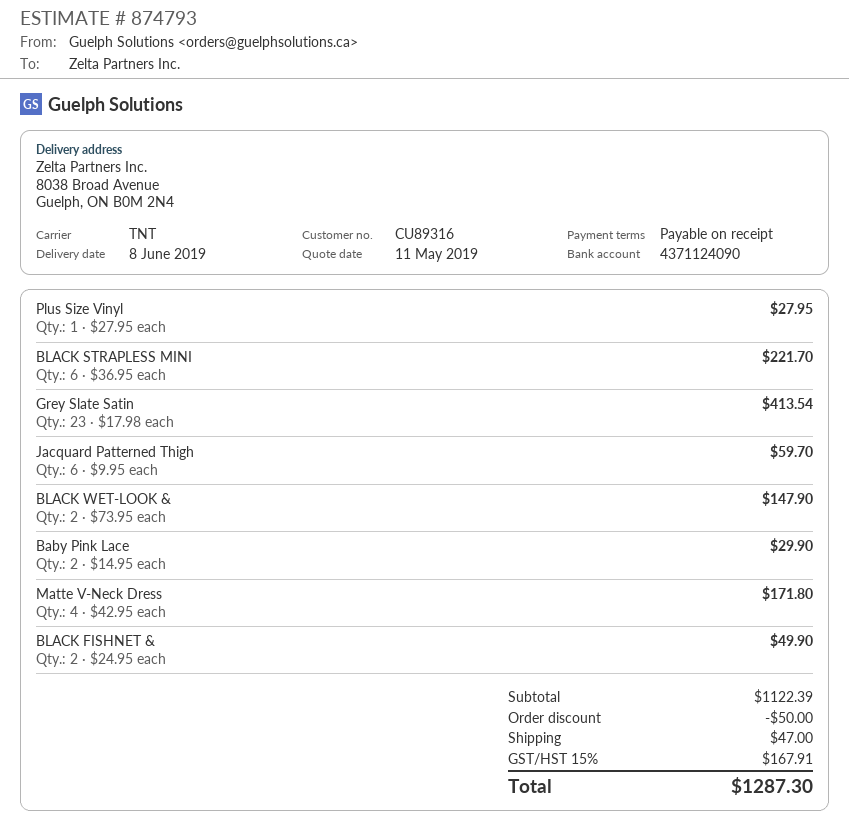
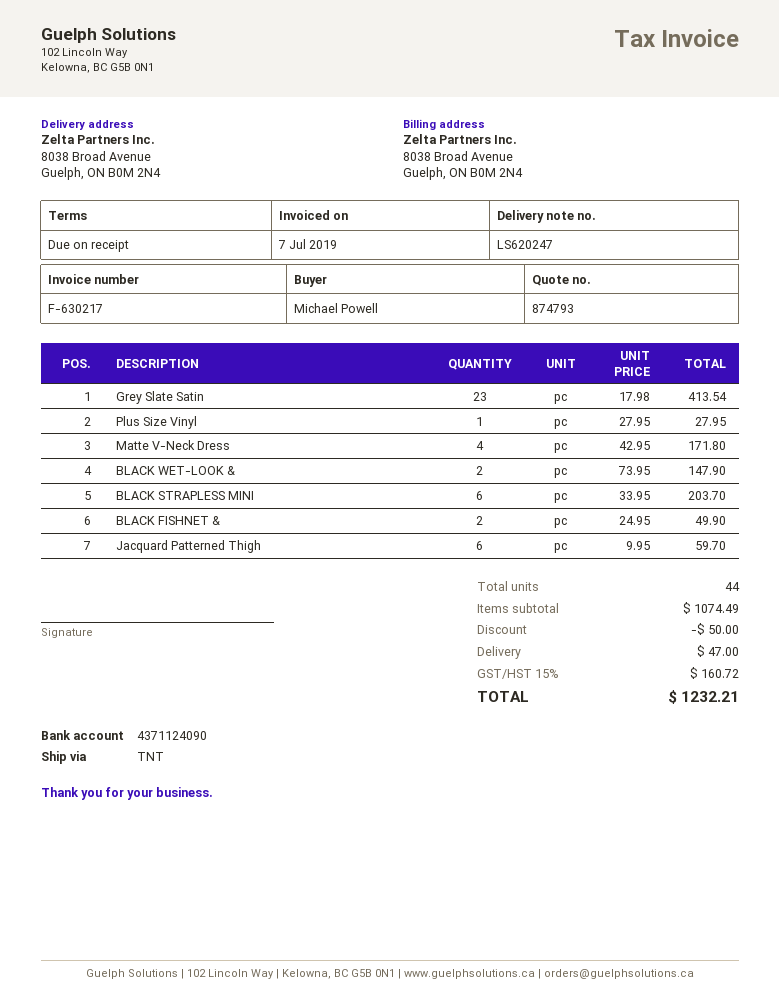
BLACK STRAPLESS MINI: 6 x 36.95 = 221.70 -> 6 x 33.95 = 203.70
Baby Pink Lace: 2 x 14.95 = 29.90 -> none
subtotal: 1122.39 -> 1074.49
tax: 15% = 167.91 -> 15% = 160.72
total: 1287.30 -> 1232.21

